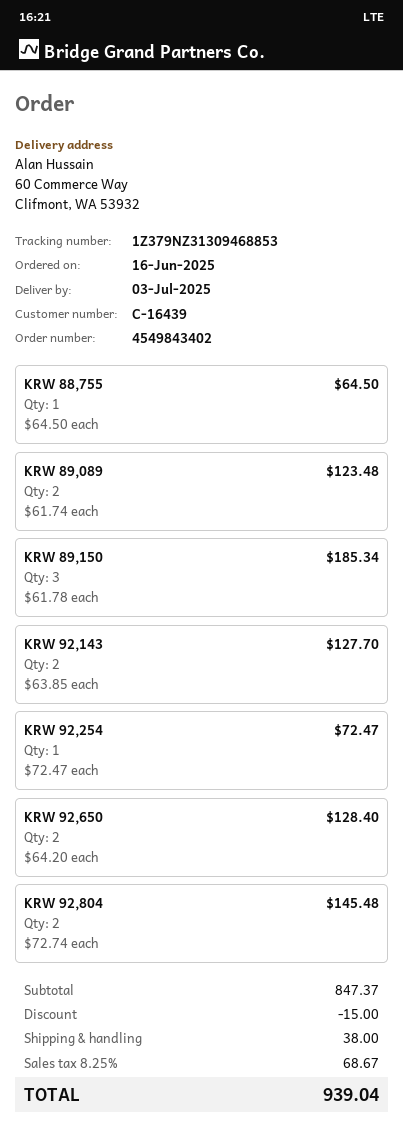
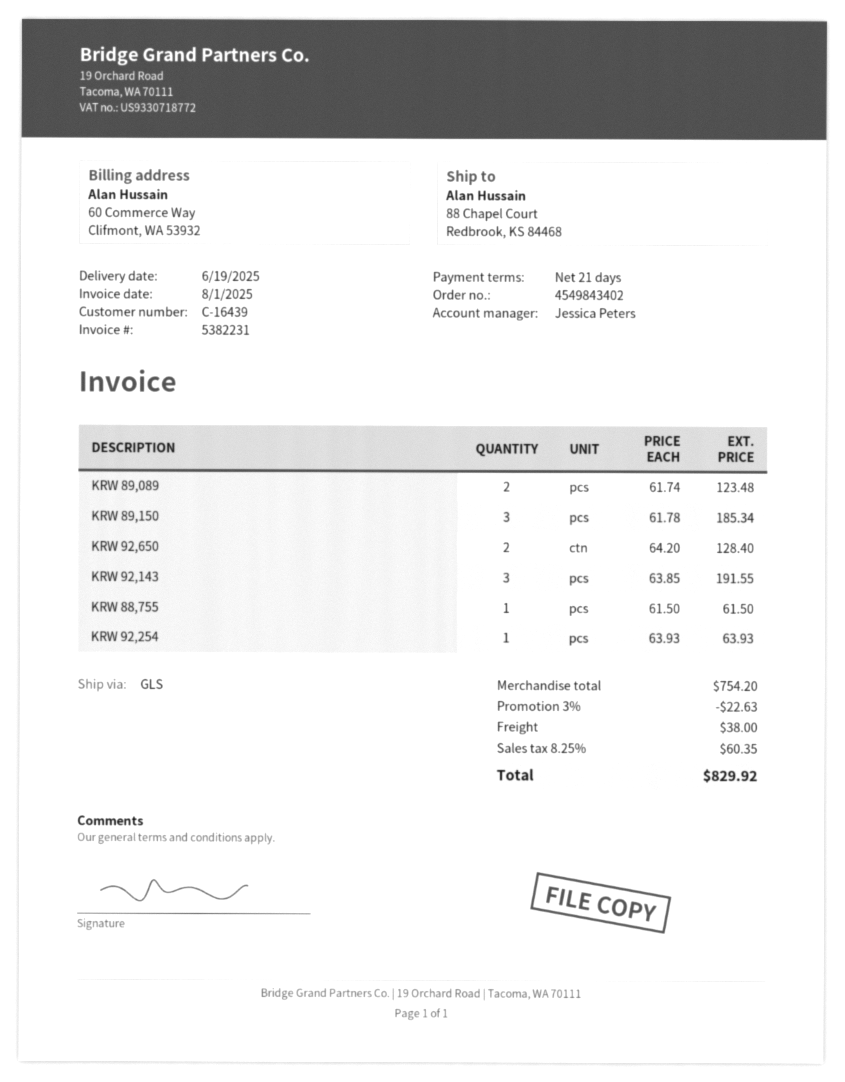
delivery date: 2025-07-03 -> 2025-06-19
ship to: 60 Commerce Way, Clifmont, WA 53932 -> 88 Chapel Court, Redbrook, KS 84468
KRW 88,755: 1 x 64.50 = 64.50 -> 1 x 61.50 = 61.50
KRW 92,143: 2 x 63.85 = 127.70 -> 3 x 63.85 = 191.55
KRW 92,254: 1 x 72.47 = 72.47 -> 1 x 63.93 = 63.93
KRW 92,804: 2 x 72.74 = 145.48 -> none
subtotal: 847.37 -> 754.20
discount: 15.00 -> 22.63
tax: 8.25% = 68.67 -> 8.25% = 60.35
total: 939.04 -> 829.92

